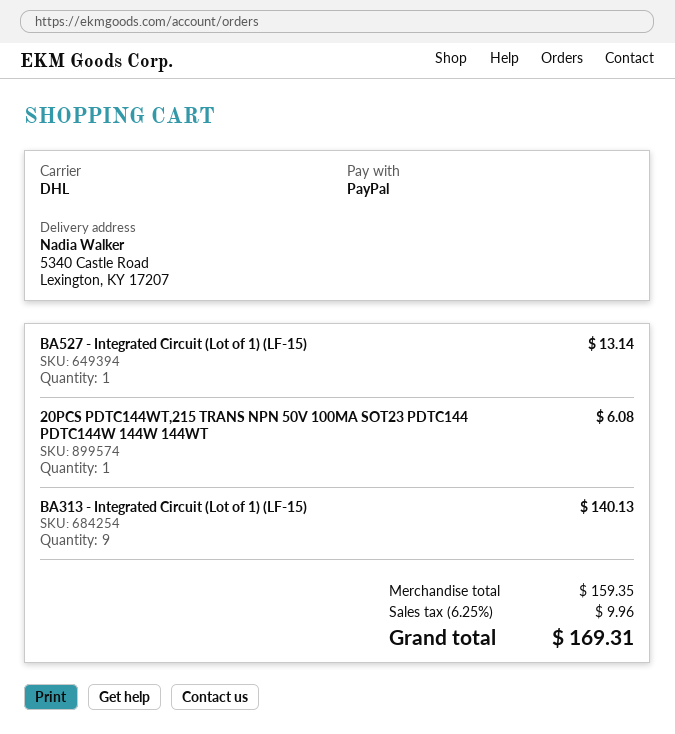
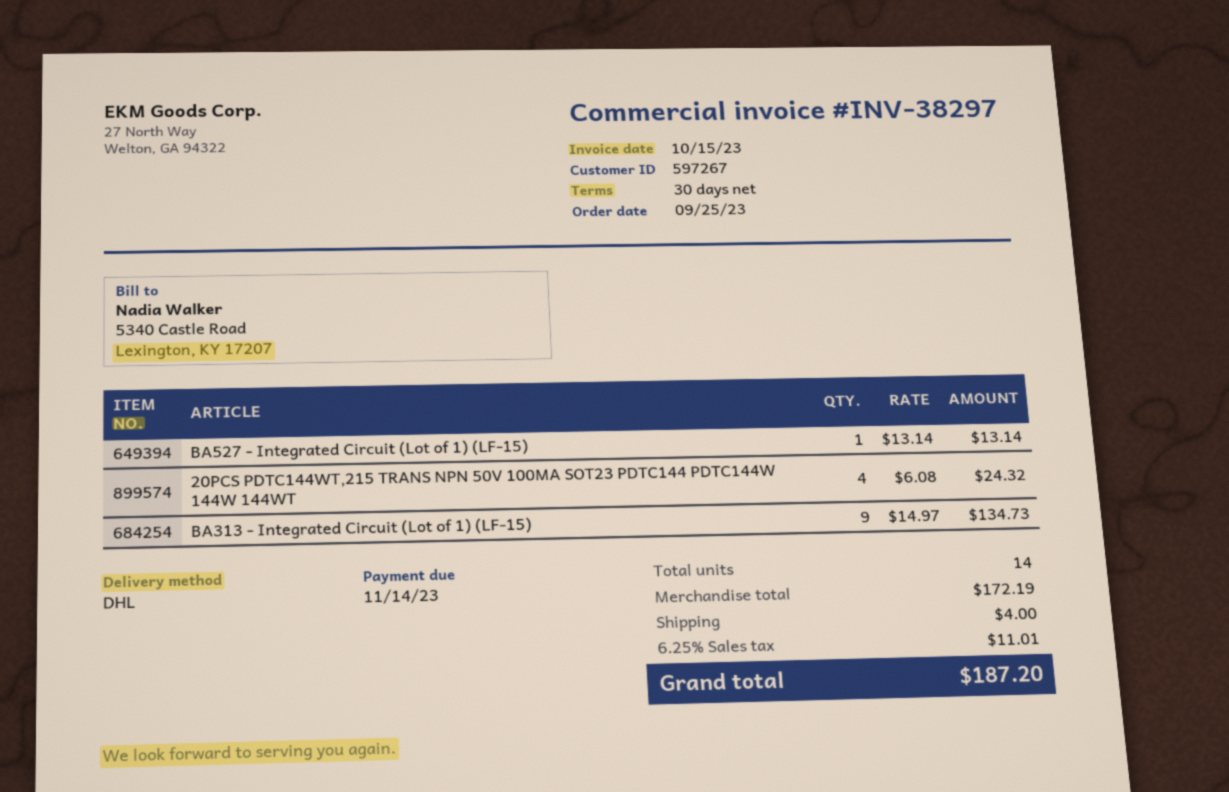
20PCS PDTC144WT,215 TRANS NPN 50V 100MA SOT23 PDTC144 PDTC144W 144W 144WT: 1 for 6.08 -> 4 for 24.32
BA313 - Integrated Circuit (Lot of 1) (LF-15): 9 for 140.13 -> 9 for 134.73
subtotal: 159.35 -> 172.19
shipping: none -> 4.00
tax: 6.25% = 9.96 -> 6.25% = 11.01
total: 169.31 -> 187.20

